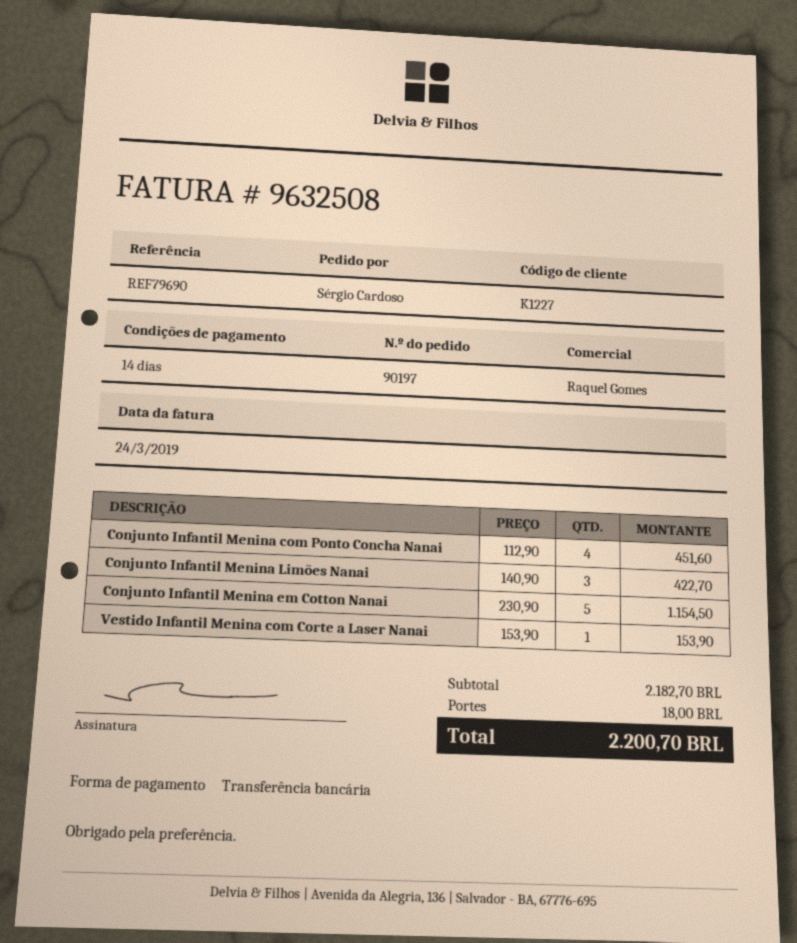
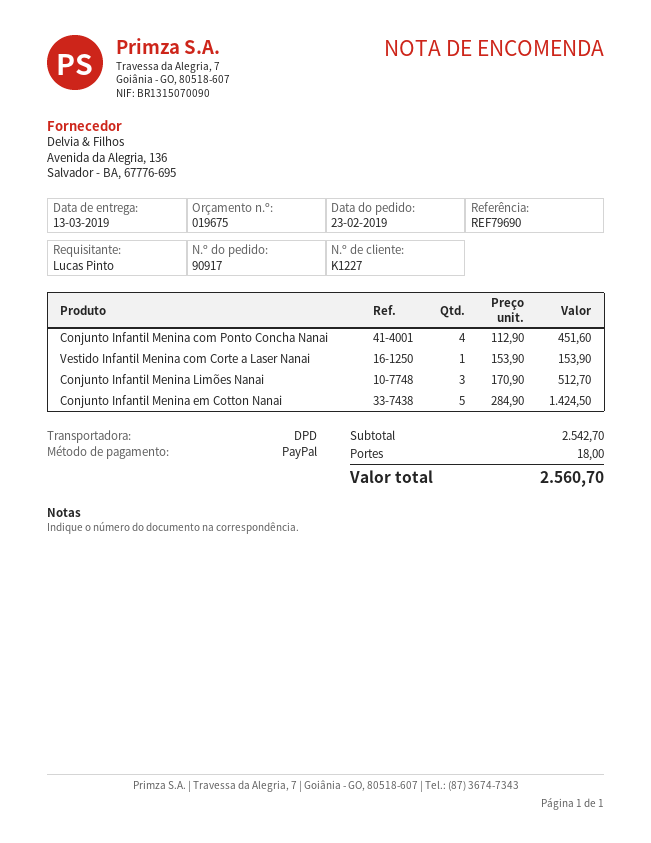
order number: 90197 -> 90917
ordered by: Sérgio Cardoso -> Lucas Pinto
payment method: bank transfer -> PayPal
Conjunto Infantil Menina Limões Nanai: 3 x 140.90 = 422.70 -> 3 x 170.90 = 512.70
Conjunto Infantil Menina em Cotton Nanai: 5 x 230.90 = 1154.50 -> 5 x 284.90 = 1424.50
subtotal: 2182.70 -> 2542.70
total: 2200.70 -> 2560.70

